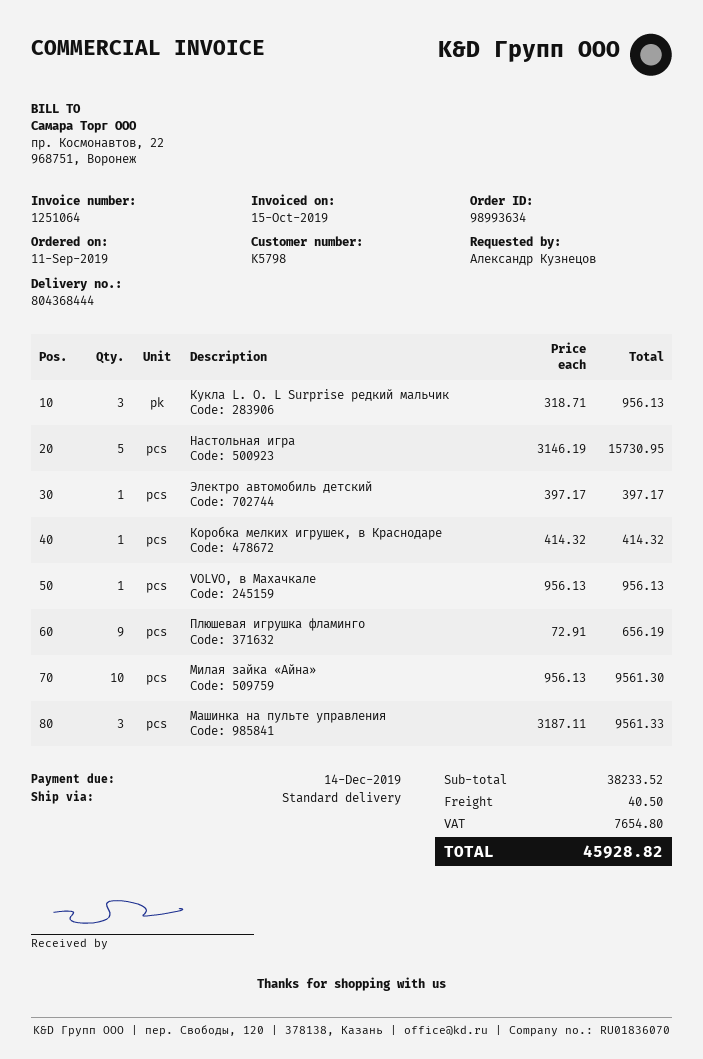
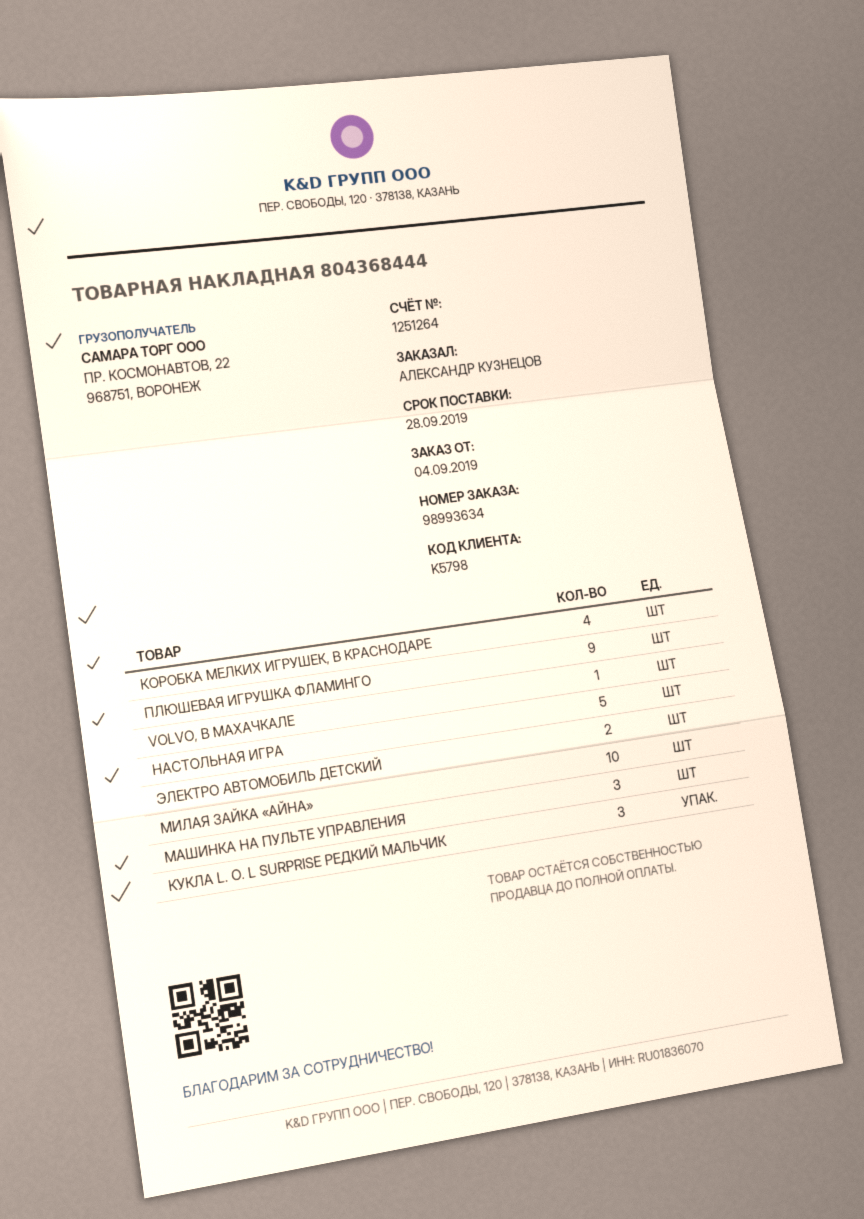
order date: 2019-09-11 -> 2019-09-04
invoice number: 1251064 -> 1251264
Электро автомобиль детский: 1 -> 2
Коробка мелких игрушек, в Краснодаре: 1 -> 4

